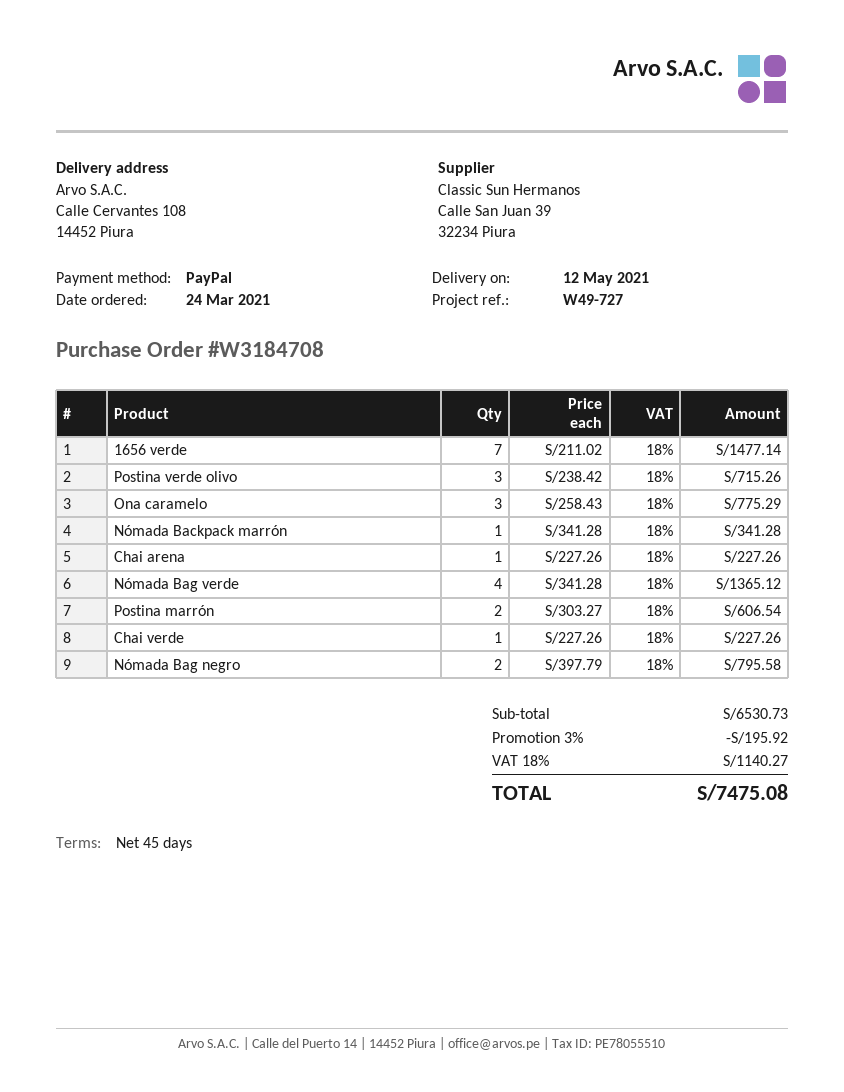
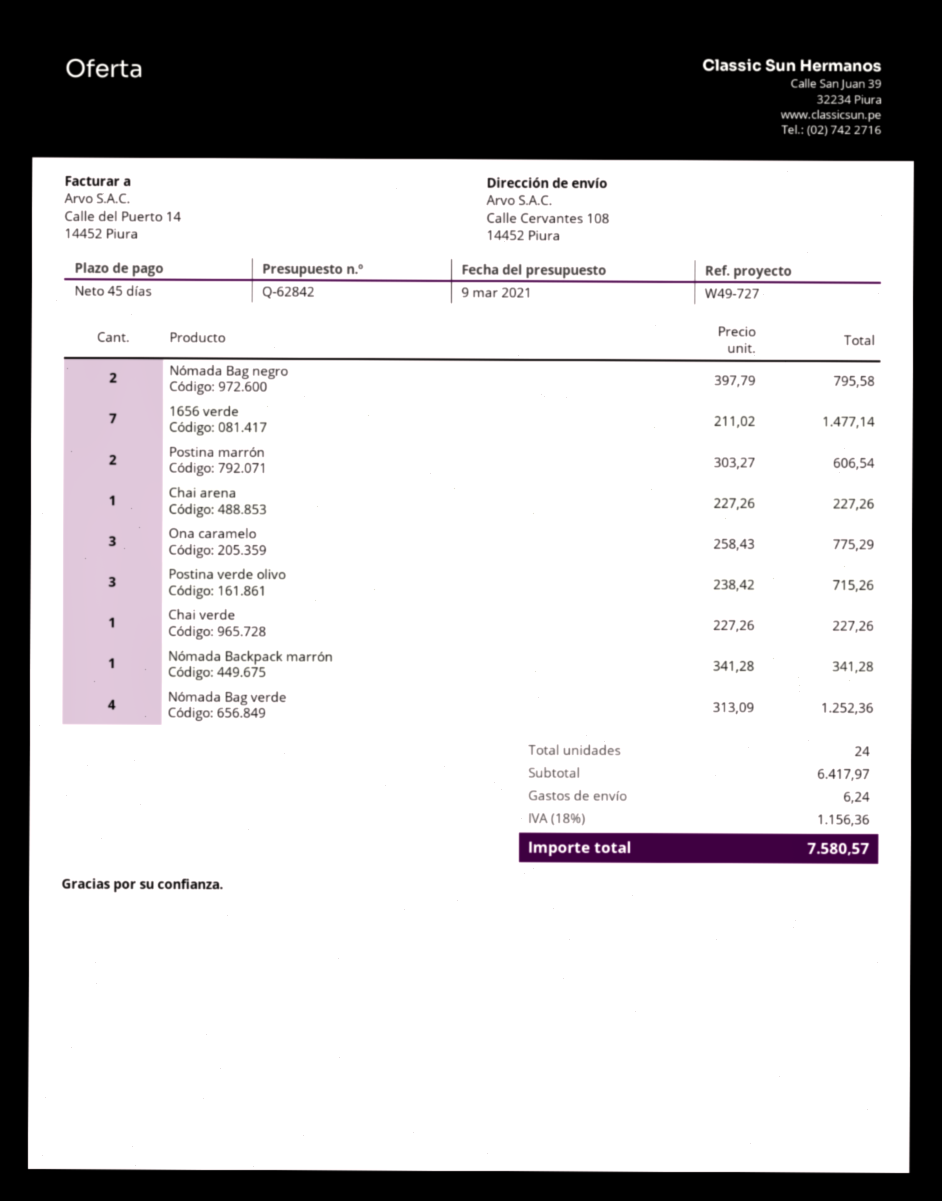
Nómada Bag verde: 4 x 341.28 = 1365.12 -> 4 x 313.09 = 1252.36
subtotal: 6530.73 -> 6417.97
discount: 3% = 195.92 -> none
shipping: none -> 6.24
tax: 18% = 1140.27 -> 18% = 1156.36
total: 7475.08 -> 7580.57

